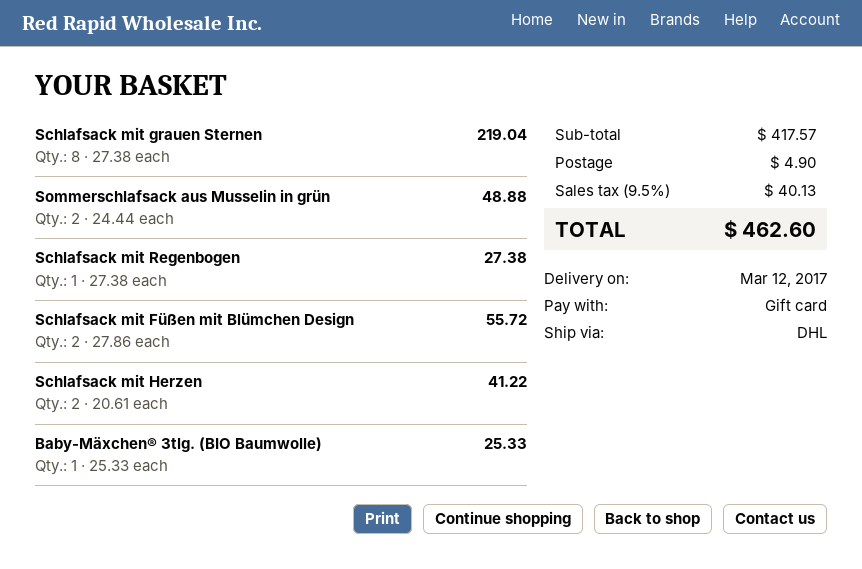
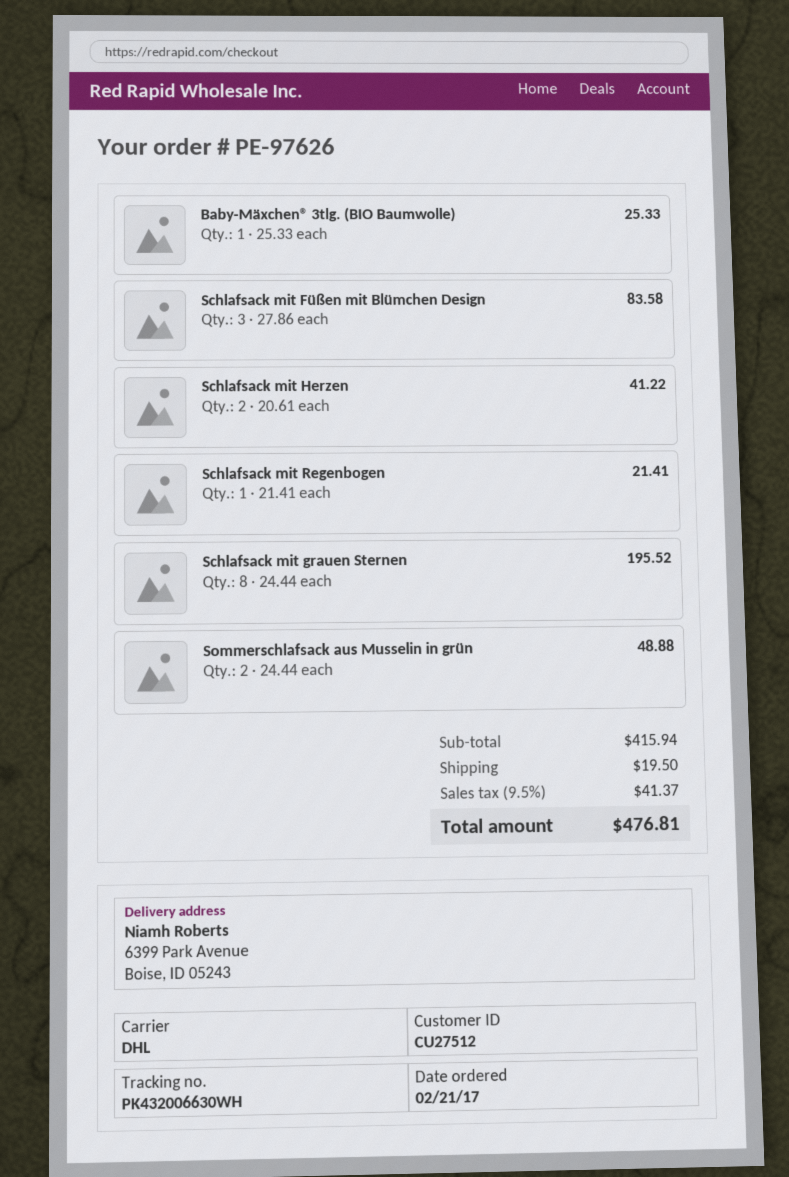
Schlafsack mit grauen Sternen: 8 x 27.38 = 219.04 -> 8 x 24.44 = 195.52
Schlafsack mit Regenbogen: 1 x 27.38 = 27.38 -> 1 x 21.41 = 21.41
Schlafsack mit Füßen mit Blümchen Design: 2 x 27.86 = 55.72 -> 3 x 27.86 = 83.58
subtotal: 417.57 -> 415.94
shipping: 4.90 -> 19.50
tax: 9.5% = 40.13 -> 9.5% = 41.37
total: 462.60 -> 476.81

